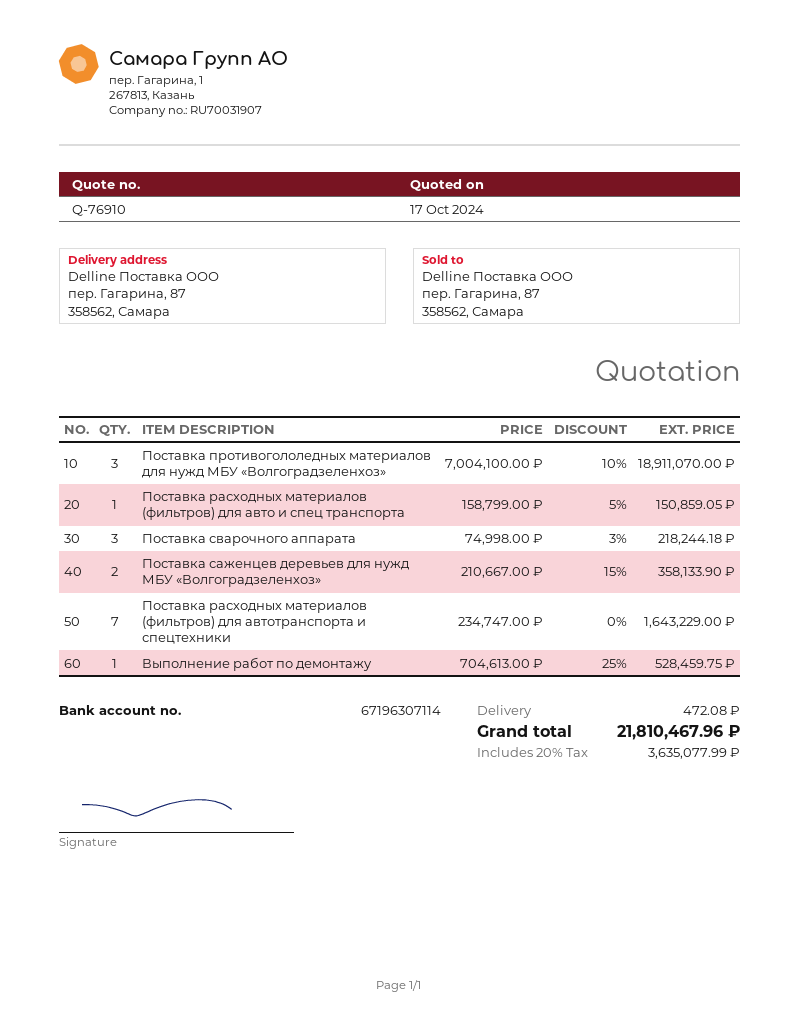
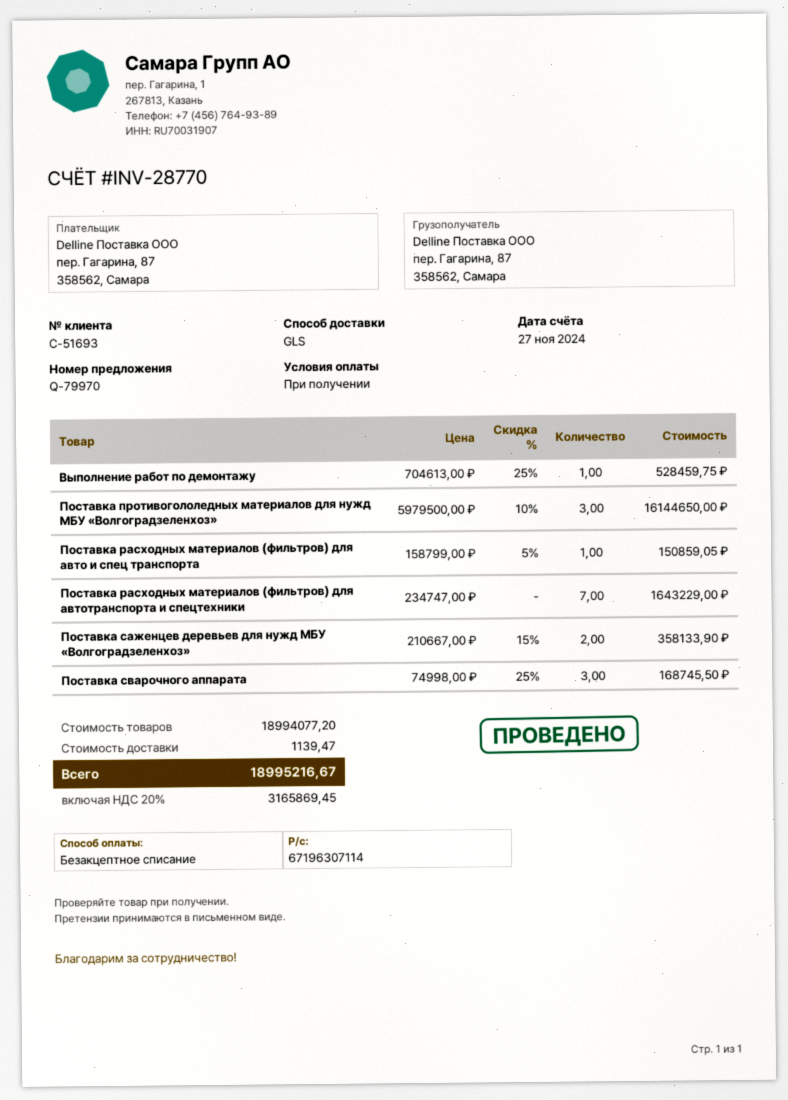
quote number: Q-76910 -> Q-79970
Поставка противогололедных материалов для нужд МБУ «Волгоградзеленхоз»: 3 x 7004100.00 - 10% = 18911070.00 -> 3 x 5979500.00 - 10% = 16144650.00
Поставка сварочного аппарата: 3 x 74998.00 - 3% = 218244.18 -> 3 x 74998.00 - 25% = 168745.50
shipping: 472.08 -> 1139.47
tax: 20% = 3635077.99 -> 20% = 3165869.45
total: 21810467.96 -> 18995216.67

